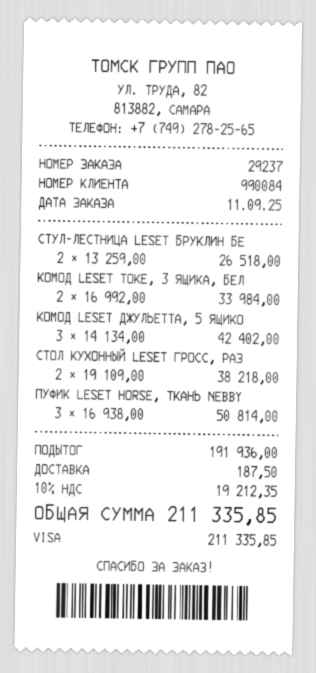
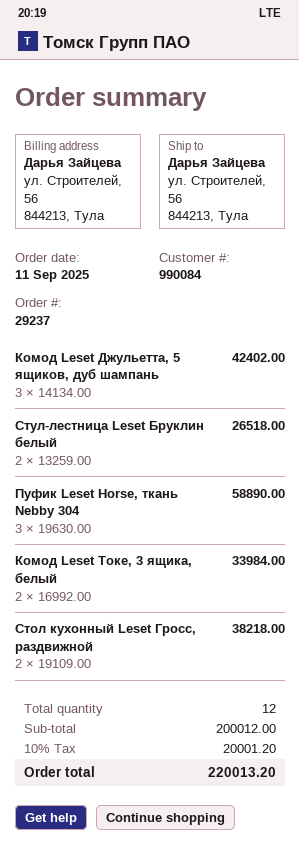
ПУФИК LESET HORSE, ТКАНЬ NEBBY: 3 x 16938.00 = 50814.00 -> 3 x 19630.00 = 58890.00
subtotal: 191936.00 -> 200012.00
shipping: 187.50 -> none
tax: 10% = 19212.35 -> 10% = 20001.20
total: 211335.85 -> 220013.20

